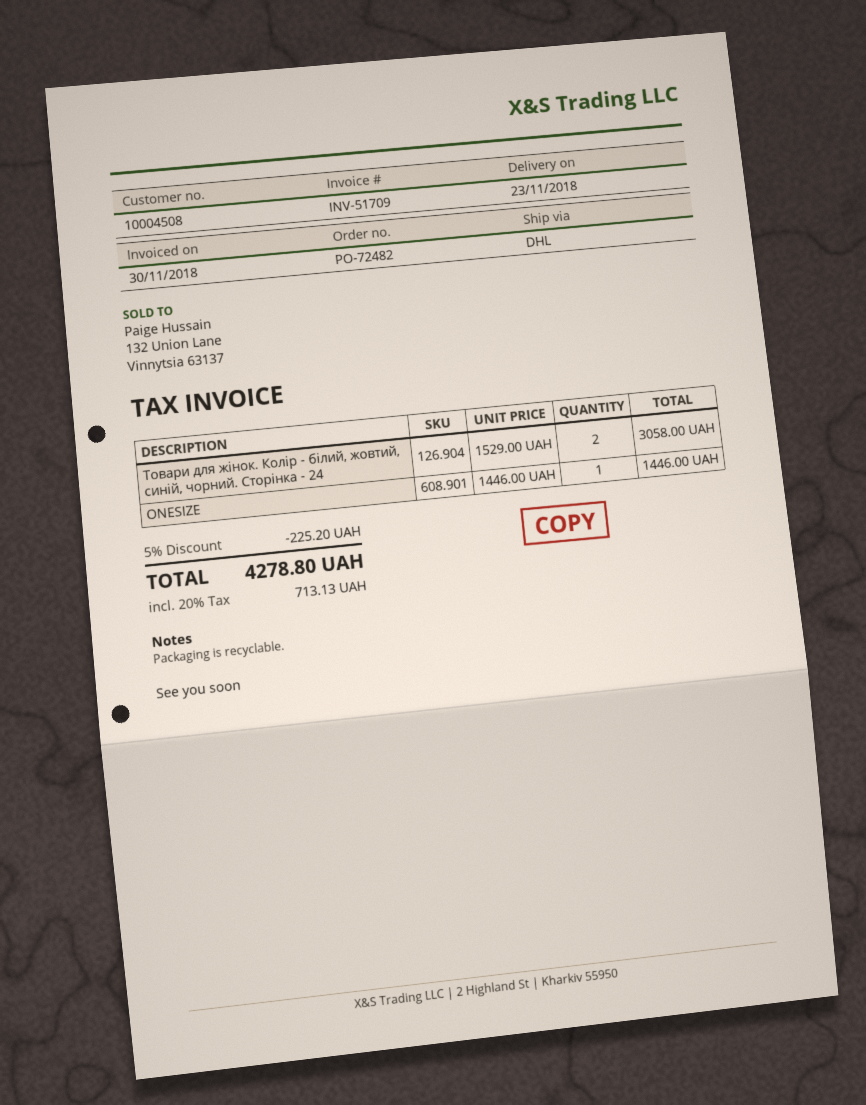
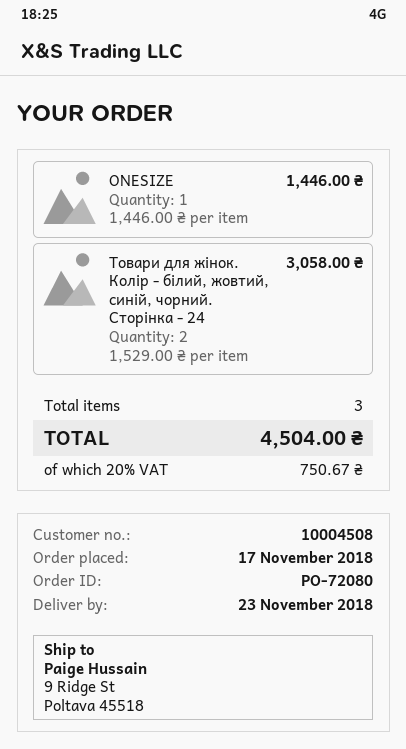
order number: PO-72482 -> PO-72080
discount: 5% = 225.20 -> none
tax: 20% = 713.13 -> 20% = 750.67
total: 4278.80 -> 4504.00

